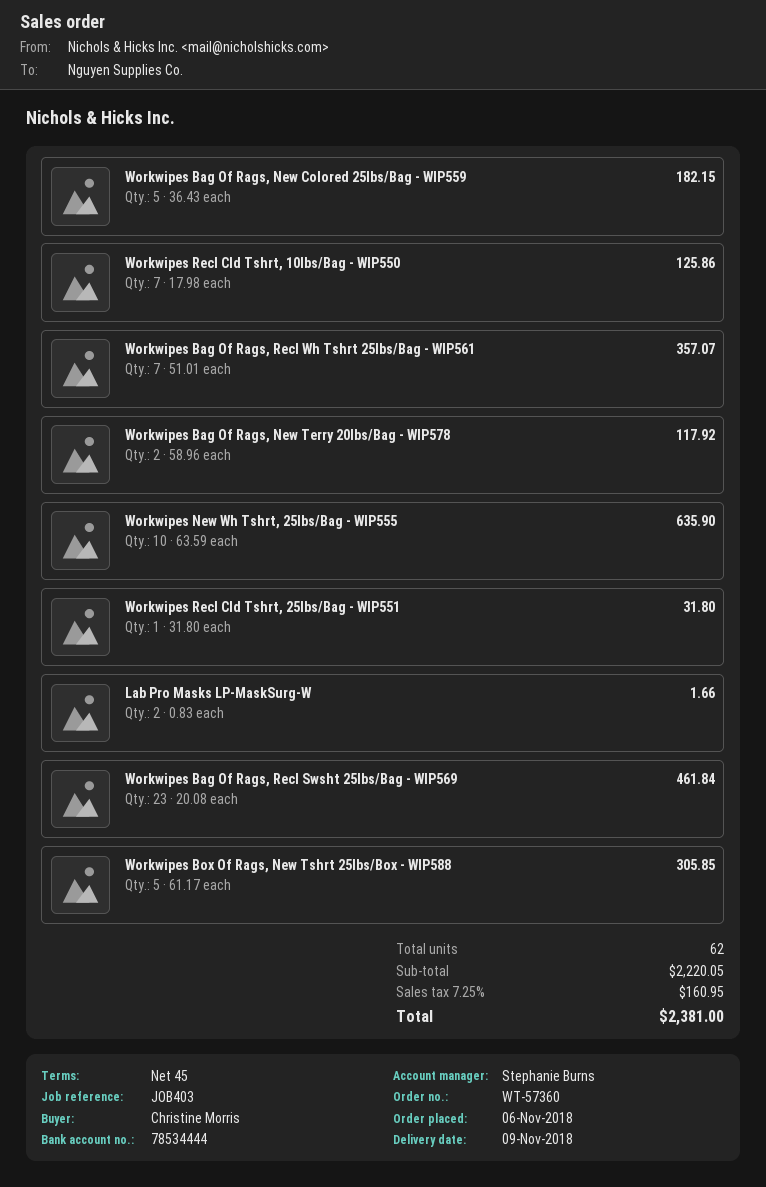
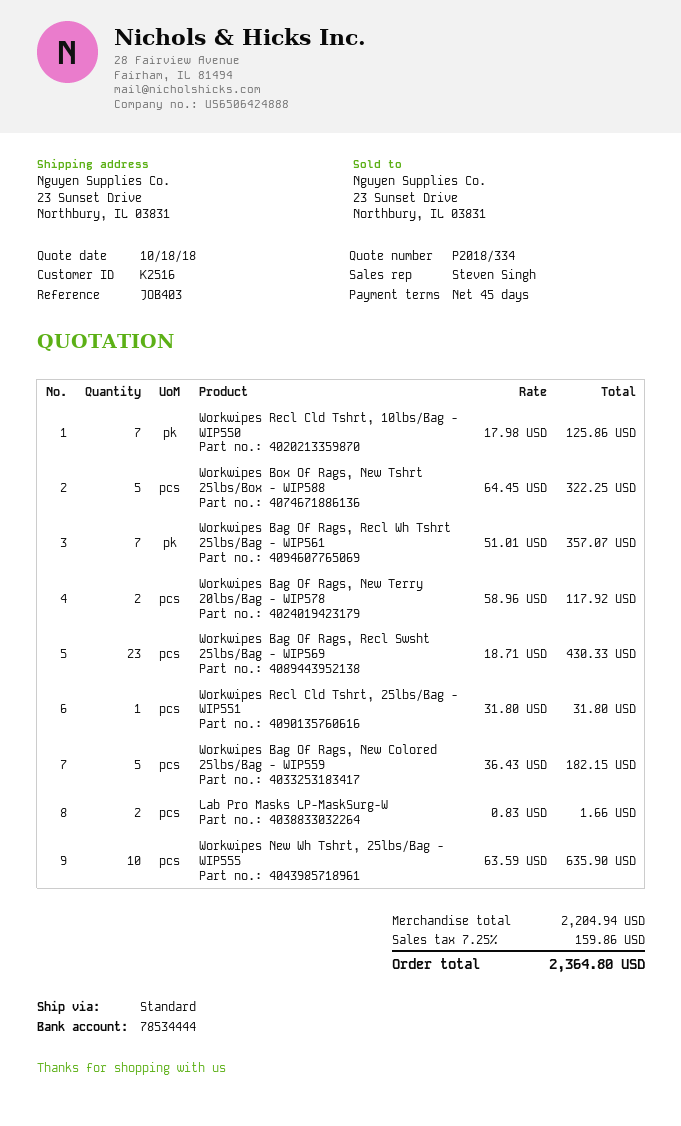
sales rep: Stephanie Burns -> Steven Singh
Workwipes Bag Of Rags, Recl Swsht 25lbs/Bag - WIP569: 23 x 20.08 = 461.84 -> 23 x 18.71 = 430.33
Workwipes Box Of Rags, New Tshrt 25lbs/Box - WIP588: 5 x 61.17 = 305.85 -> 5 x 64.45 = 322.25
subtotal: 2220.05 -> 2204.94
tax: 7.25% = 160.95 -> 7.25% = 159.86
total: 2381.00 -> 2364.80

